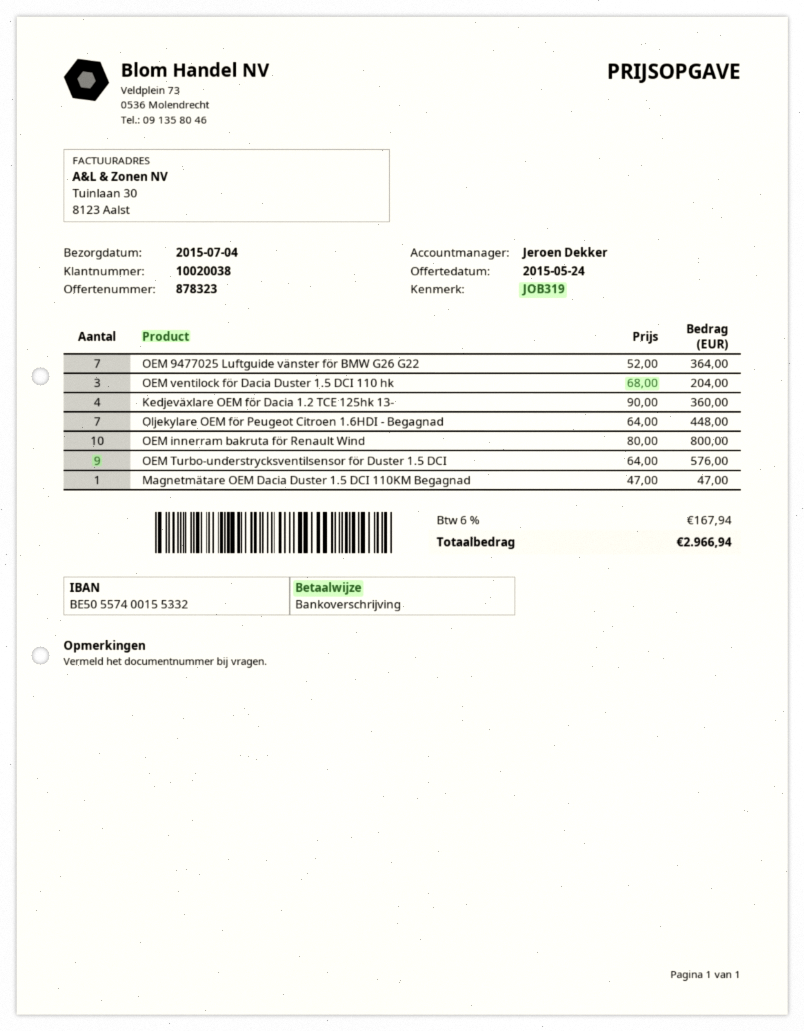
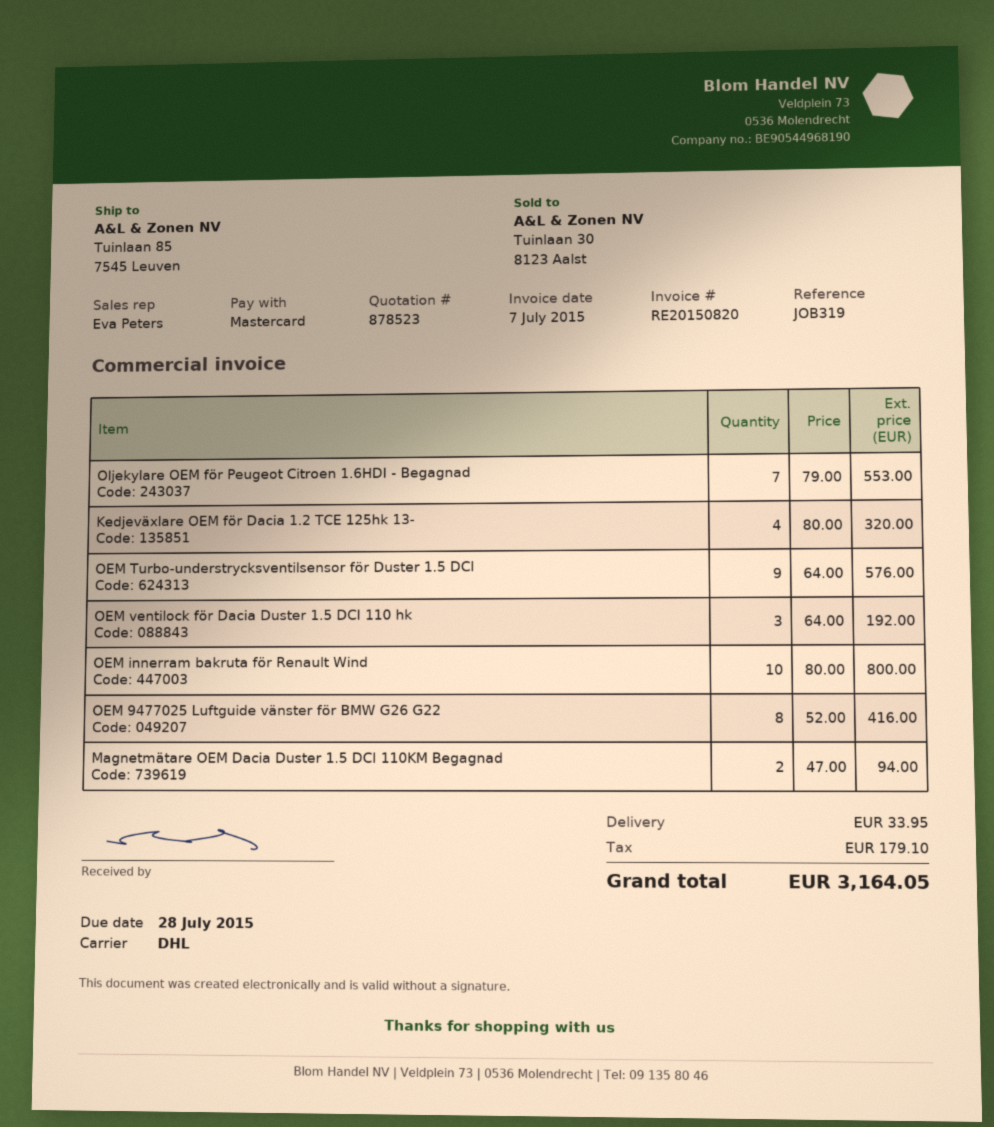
quote number: 878323 -> 878523
sales rep: Jeroen Dekker -> Eva Peters
payment method: bank transfer -> Mastercard
OEM 9477025 Luftguide vänster för BMW G26 G22: 7 x 52.00 = 364.00 -> 8 x 52.00 = 416.00
OEM ventilock för Dacia Duster 1.5 DCI 110 hk: 3 x 68.00 = 204.00 -> 3 x 64.00 = 192.00
Kedjeväxlare OEM för Dacia 1.2 TCE 125hk 13-: 4 x 90.00 = 360.00 -> 4 x 80.00 = 320.00
Oljekylare OEM för Peugeot Citroen 1.6HDI - Begagnad: 7 x 64.00 = 448.00 -> 7 x 79.00 = 553.00
Magnetmätare OEM Dacia Duster 1.5 DCI 110KM Begagnad: 1 x 47.00 = 47.00 -> 2 x 47.00 = 94.00
shipping: none -> 33.95
tax: 167.94 -> 179.10
total: 2966.94 -> 3164.05

